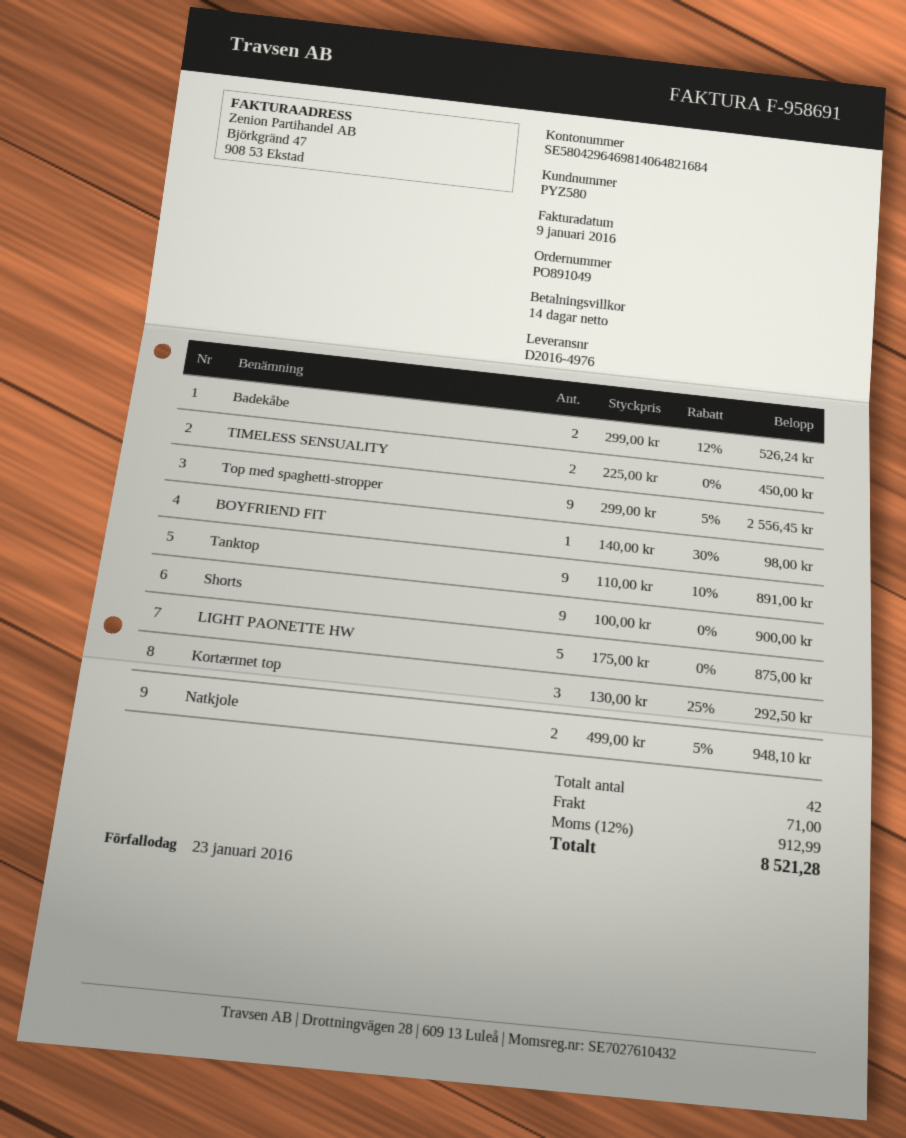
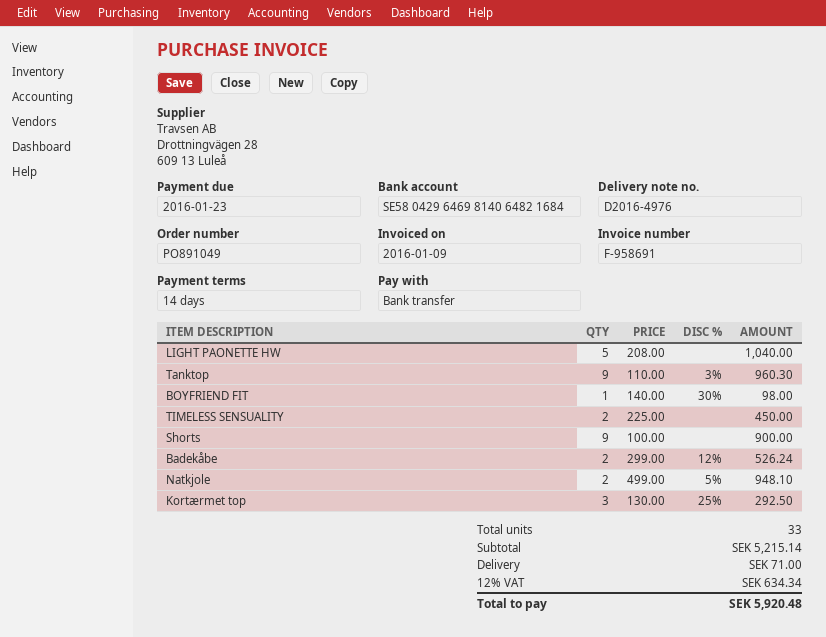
Top med spaghetti-stropper: 9 x 299.00 - 5% = 2556.45 -> none
Tanktop: 9 x 110.00 - 10% = 891.00 -> 9 x 110.00 - 3% = 960.30
LIGHT PAONETTE HW: 5 x 175.00 = 875.00 -> 5 x 208.00 = 1040.00
total quantity: 42 -> 33
tax: 12% = 912.99 -> 12% = 634.34
total: 8521.28 -> 5920.48

